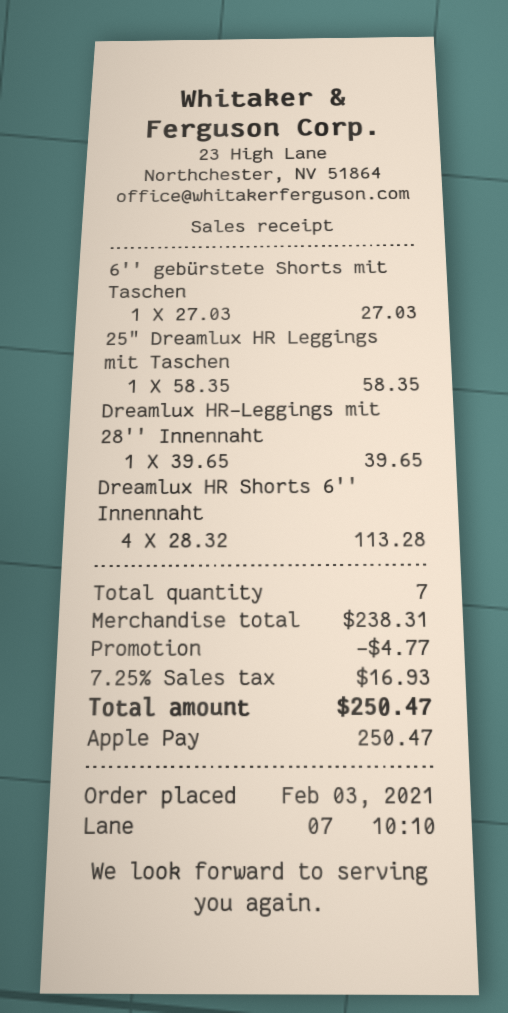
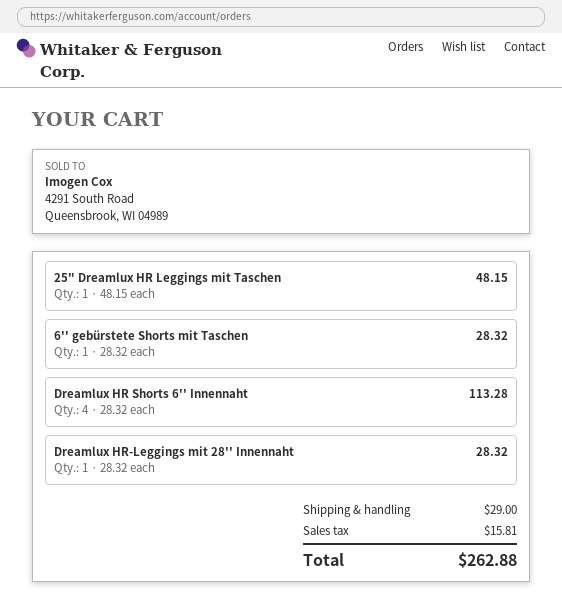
6'' gebürstete Shorts mit Taschen: 1 x 27.03 = 27.03 -> 1 x 28.32 = 28.32
25" Dreamlux HR Leggings mit Taschen: 1 x 58.35 = 58.35 -> 1 x 48.15 = 48.15
Dreamlux HR-Leggings mit 28'' Innennaht: 1 x 39.65 = 39.65 -> 1 x 28.32 = 28.32
discount: 4.77 -> none
shipping: none -> 29.00
tax: 16.93 -> 15.81
total: 250.47 -> 262.88

